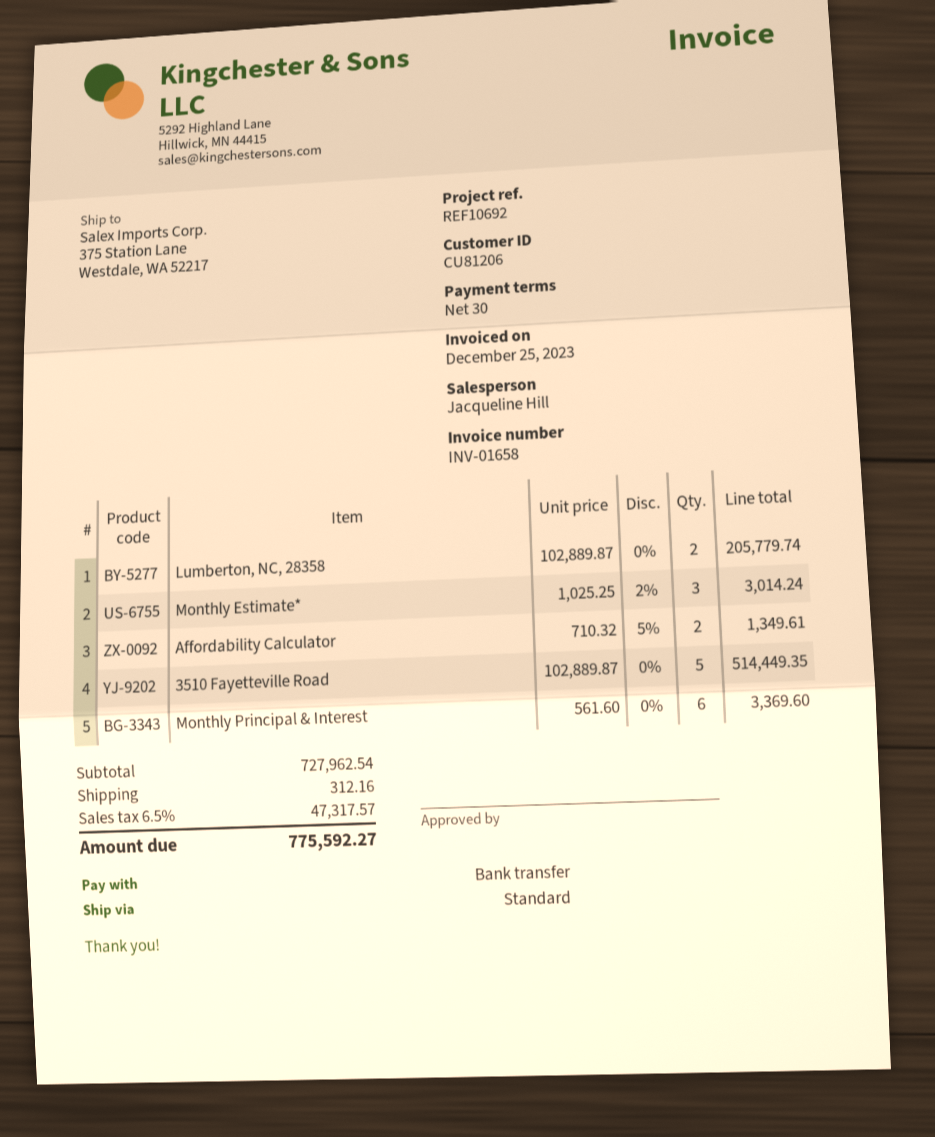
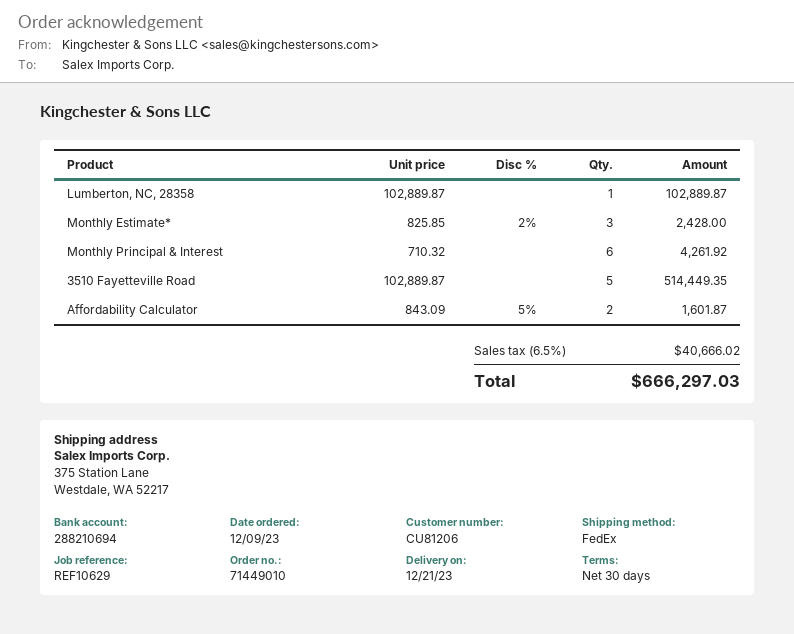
reference: REF10692 -> REF10629
shipping method: standard -> FedEx
Lumberton, NC, 28358: 2 x 102889.87 = 205779.74 -> 1 x 102889.87 = 102889.87
Monthly Estimate*: 3 x 1025.25 - 2% = 3014.24 -> 3 x 825.85 - 2% = 2428.00
Affordability Calculator: 2 x 710.32 - 5% = 1349.61 -> 2 x 843.09 - 5% = 1601.87
Monthly Principal & Interest: 6 x 561.60 = 3369.60 -> 6 x 710.32 = 4261.92
shipping: 312.16 -> none
tax: 6.5% = 47317.57 -> 6.5% = 40666.02
total: 775592.27 -> 666297.03

